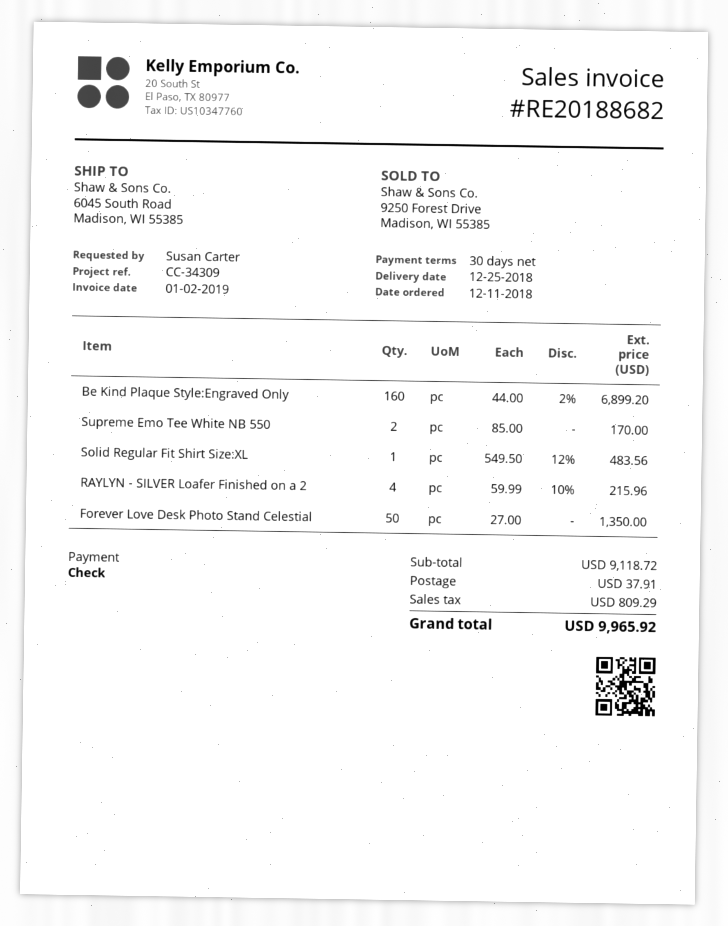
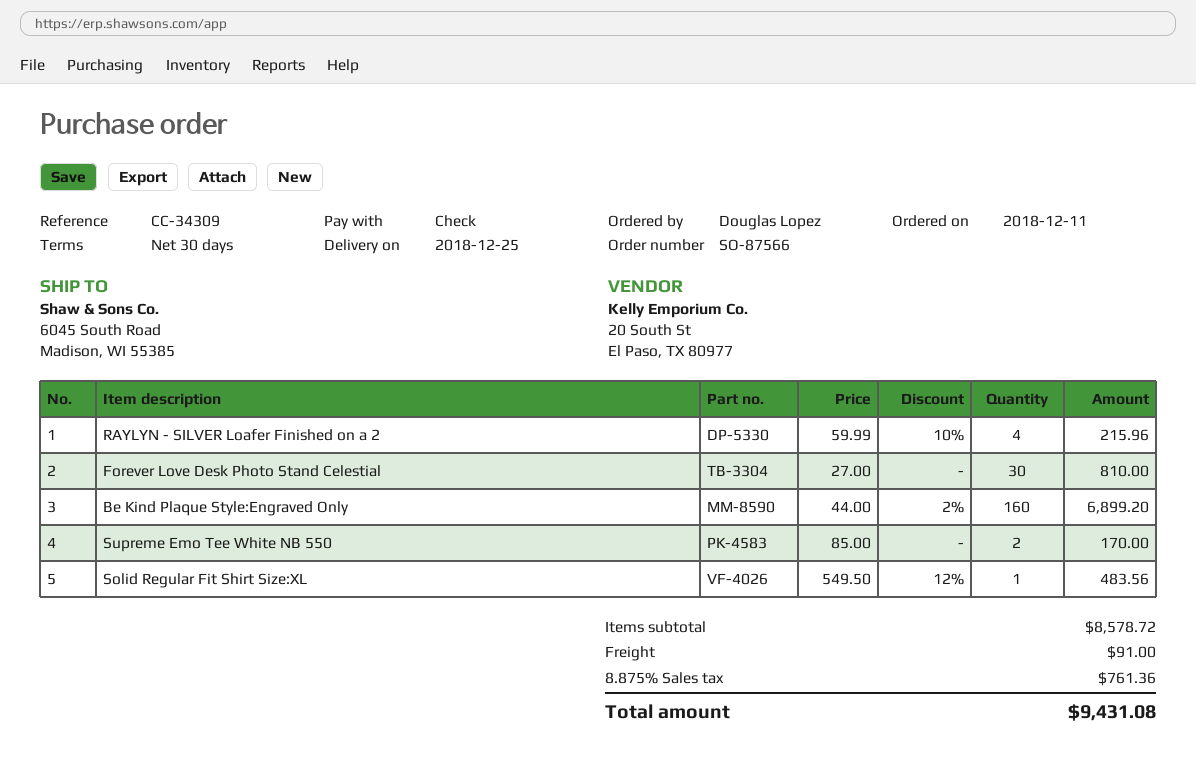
ordered by: Susan Carter -> Douglas Lopez
Forever Love Desk Photo Stand Celestial: 50 x 27.00 = 1350.00 -> 30 x 27.00 = 810.00
subtotal: 9118.72 -> 8578.72
shipping: 37.91 -> 91.00
tax: 809.29 -> 761.36
total: 9965.92 -> 9431.08

